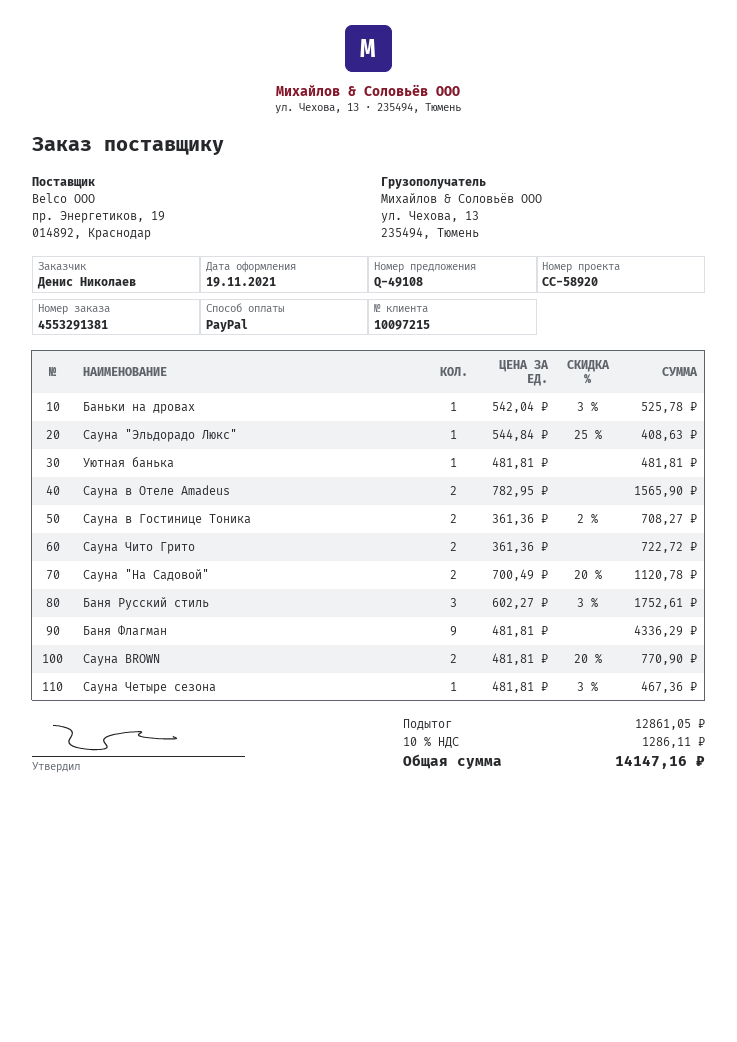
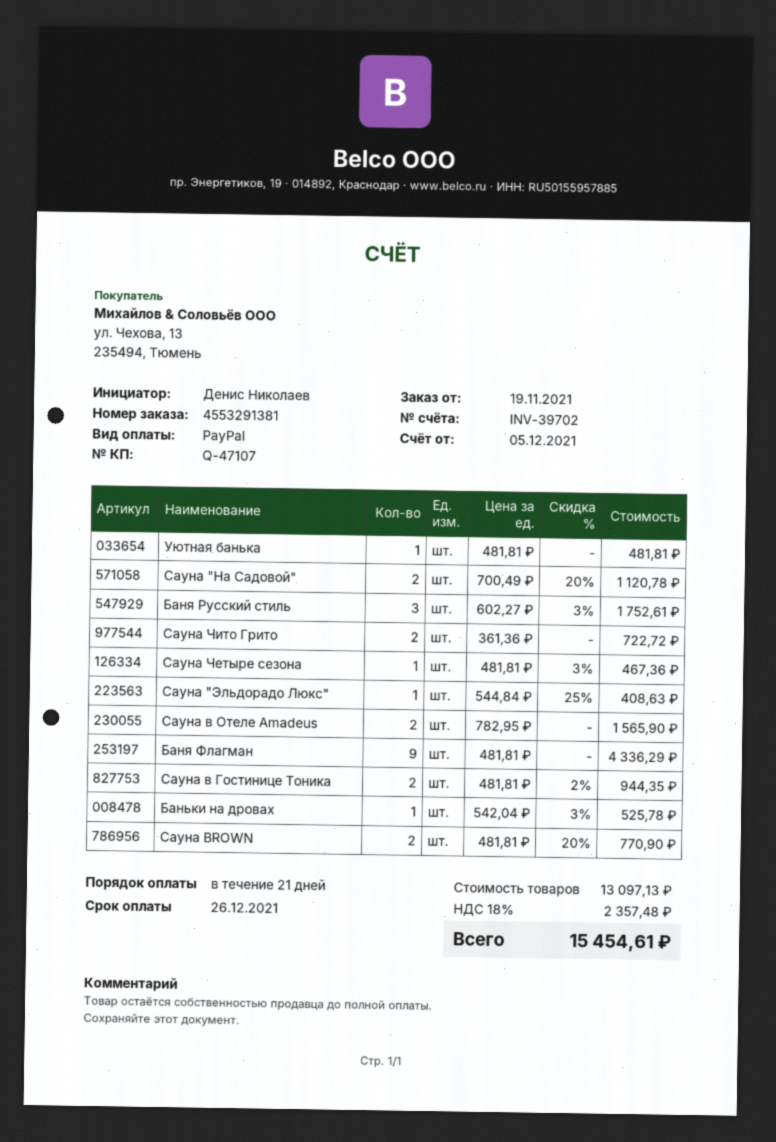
quote number: Q-49108 -> Q-47107
Сауна в Гостинице Тоника: 2 x 361.36 - 2% = 708.27 -> 2 x 481.81 - 2% = 944.35
subtotal: 12861.05 -> 13097.13
tax: 10% = 1286.11 -> 18% = 2357.48
total: 14147.16 -> 15454.61

